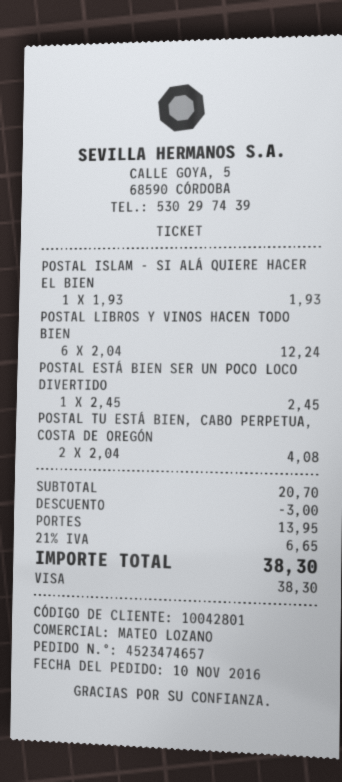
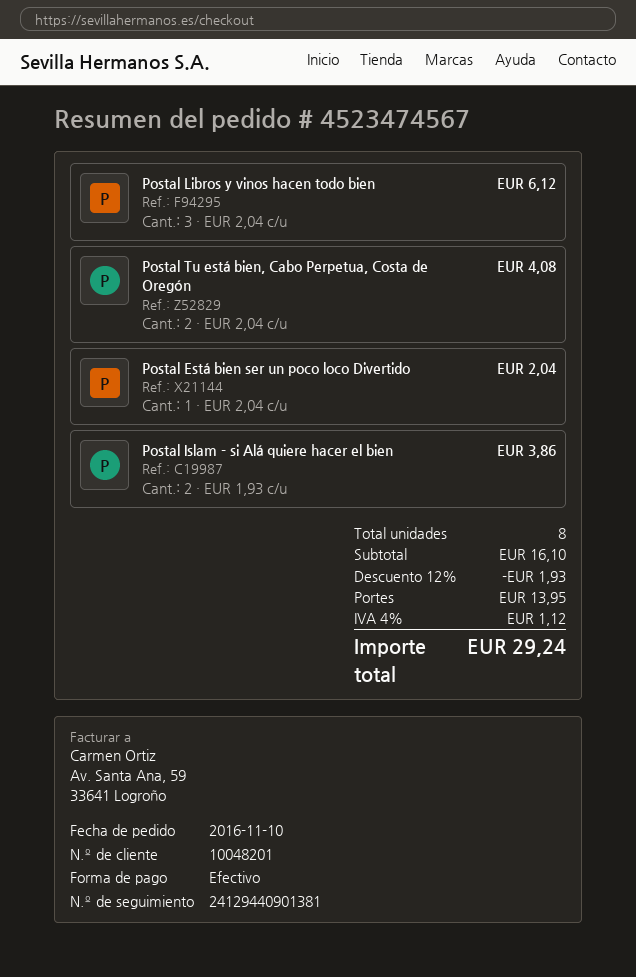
order number: 4523474657 -> 4523474567
customer number: 10042801 -> 10048201
payment method: Visa -> cash
POSTAL ISLAM - SI ALÁ QUIERE HACER EL BIEN: 1 x 1.93 = 1.93 -> 2 x 1.93 = 3.86
POSTAL LIBROS Y VINOS HACEN TODO BIEN: 6 x 2.04 = 12.24 -> 3 x 2.04 = 6.12
POSTAL ESTÁ BIEN SER UN POCO LOCO DIVERTIDO: 1 x 2.45 = 2.45 -> 1 x 2.04 = 2.04
subtotal: 20.70 -> 16.10
discount: 3.00 -> 1.93
tax: 21% = 6.65 -> 4% = 1.12
total: 38.30 -> 29.24

